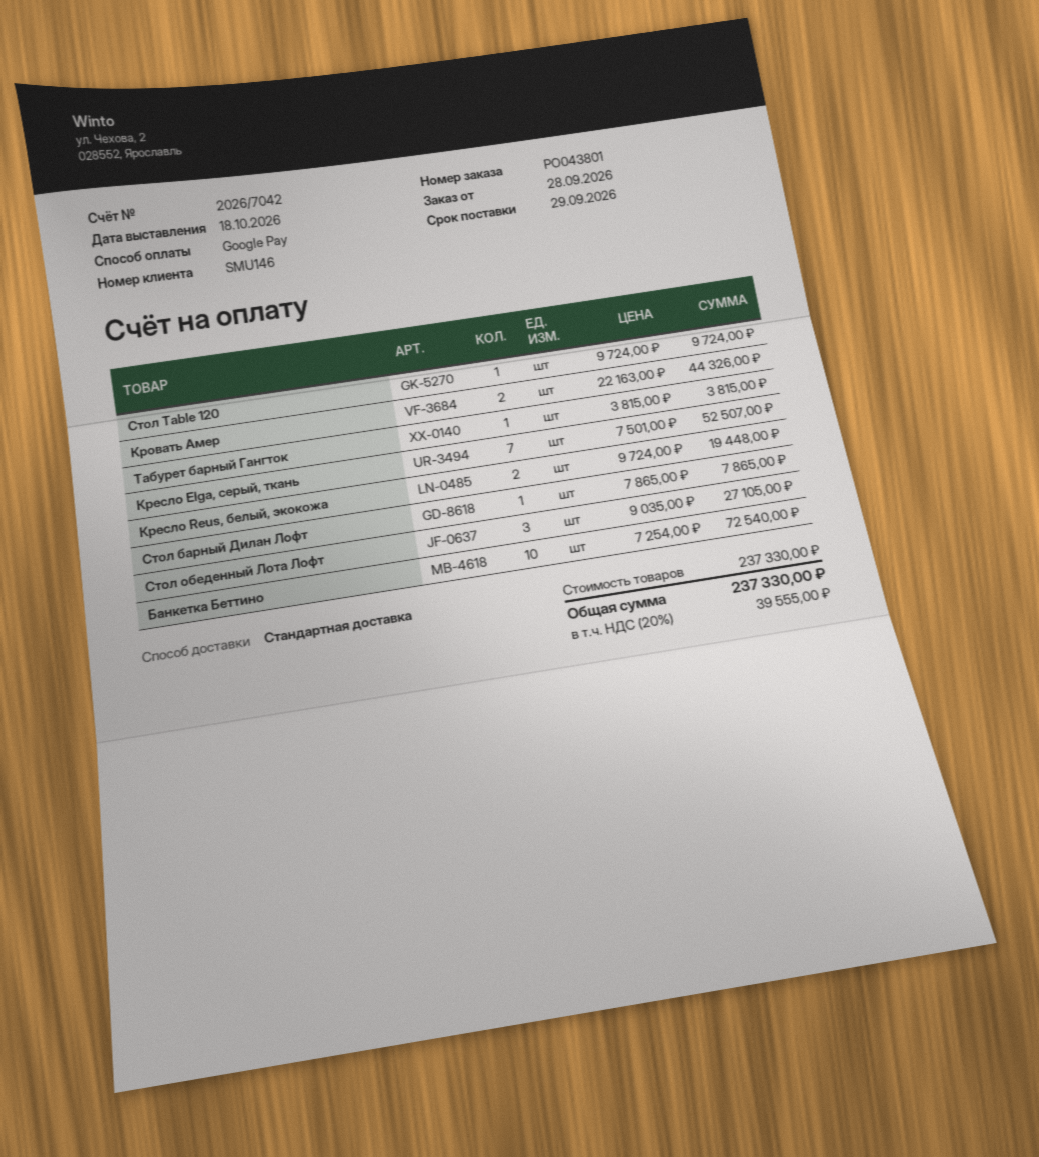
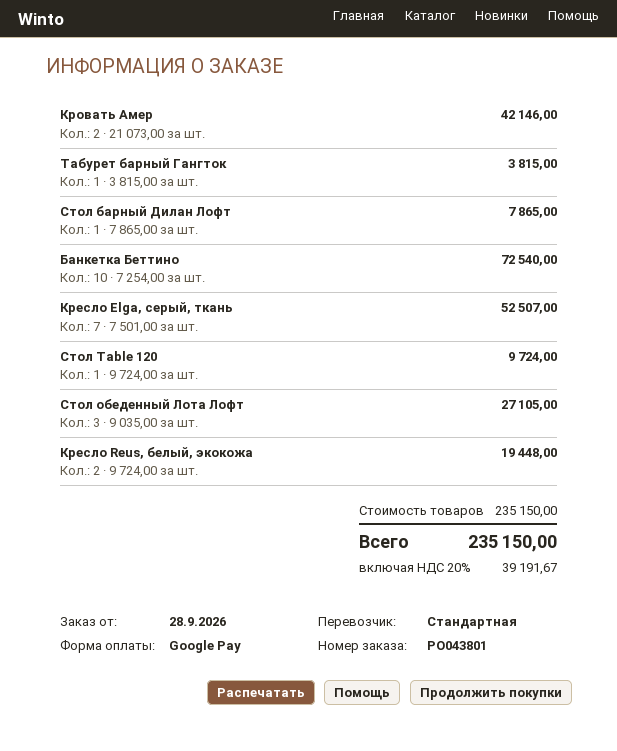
Кровать Амер: 2 x 22163.00 = 44326.00 -> 2 x 21073.00 = 42146.00
subtotal: 237330.00 -> 235150.00
tax: 20% = 39555.00 -> 20% = 39191.67
total: 237330.00 -> 235150.00

